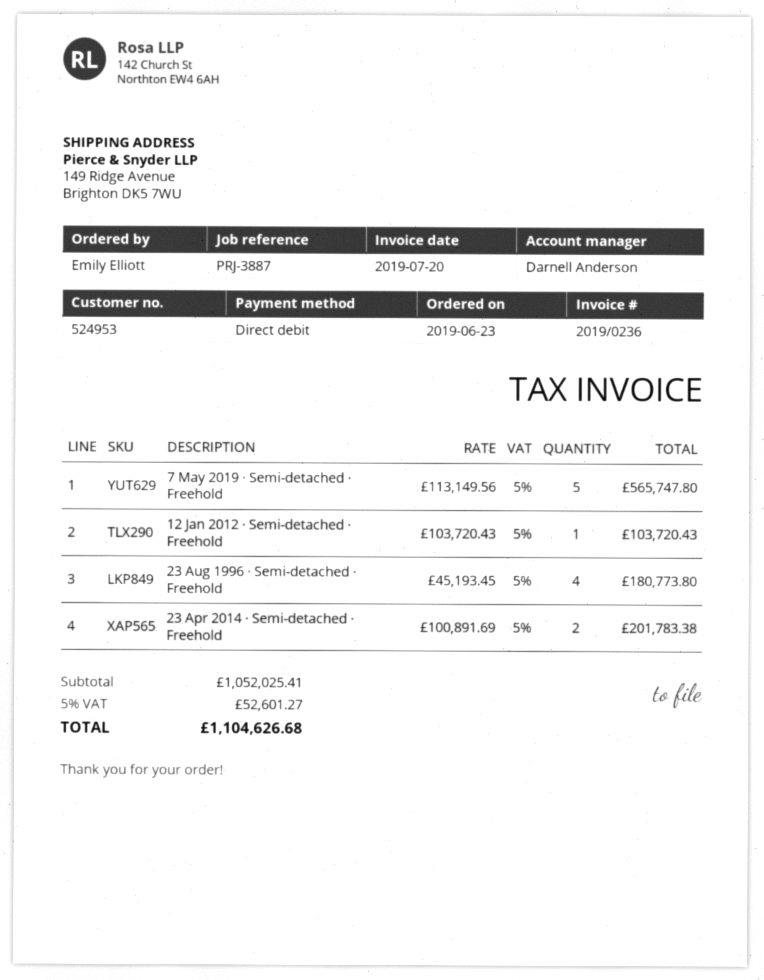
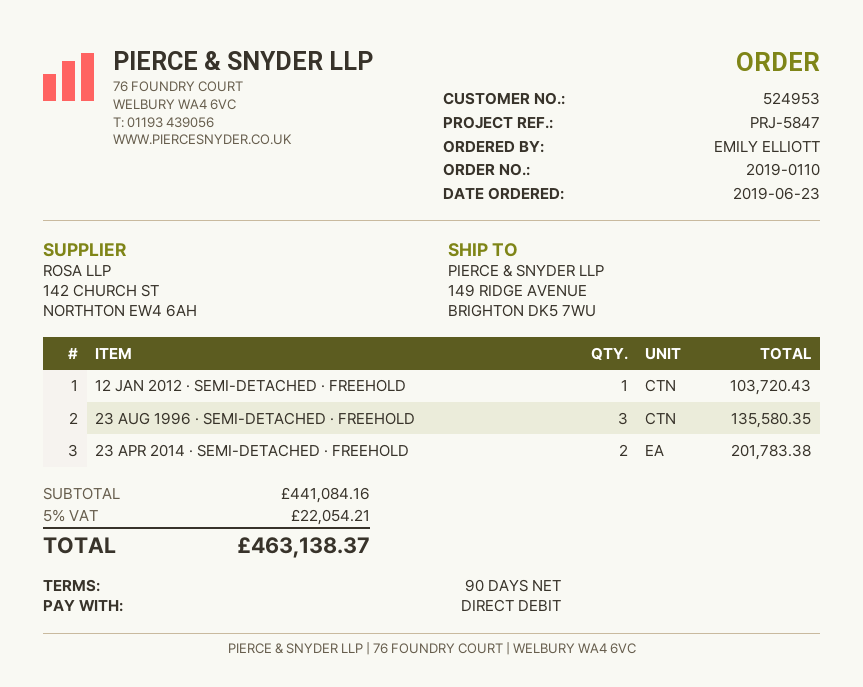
reference: PRJ-3887 -> PRJ-5847
7 May 2019 · Semi-detached · Freehold: 5 for 565747.80 -> none
23 Aug 1996 · Semi-detached · Freehold: 4 for 180773.80 -> 3 for 135580.35
subtotal: 1052025.41 -> 441084.16
tax: 5% = 52601.27 -> 5% = 22054.21
total: 1104626.68 -> 463138.37

